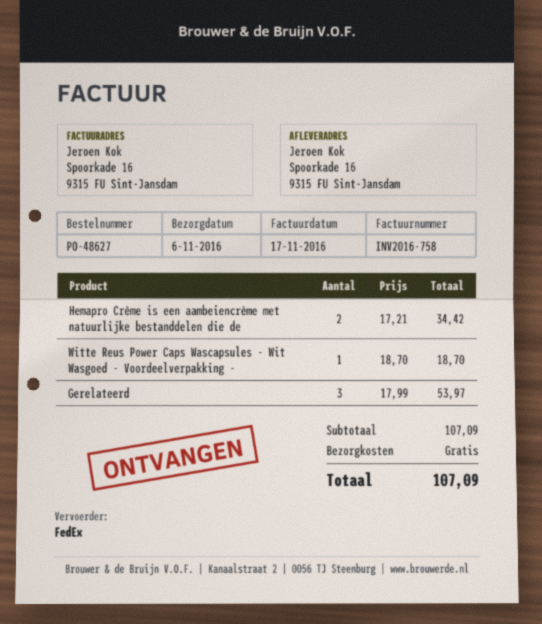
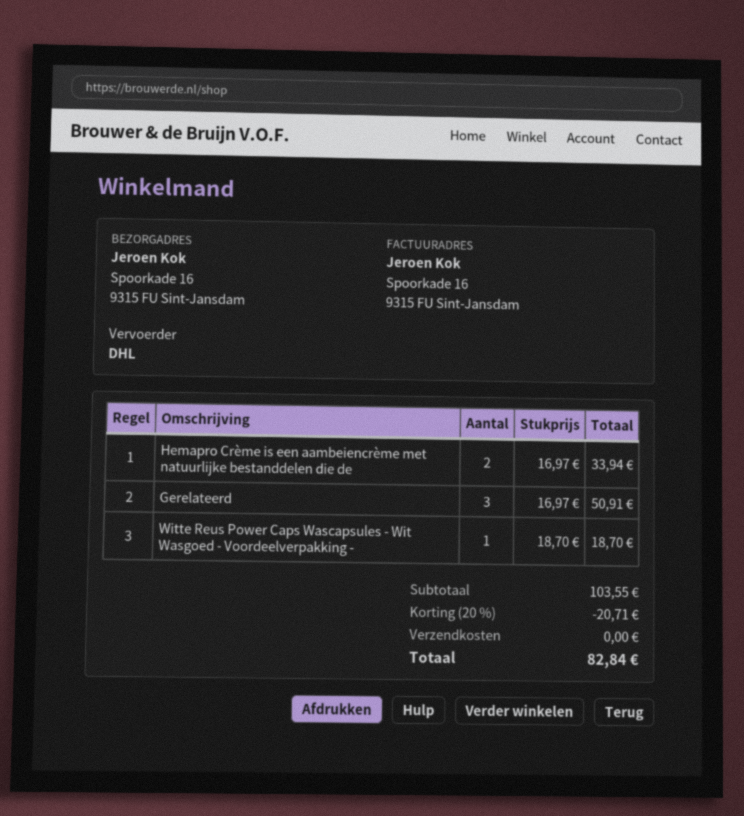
shipping method: FedEx -> DHL
Hemapro Crème is een aambeiencrème met natuurlijke bestanddelen die de: 2 x 17.21 = 34.42 -> 2 x 16.97 = 33.94
Gerelateerd: 3 x 17.99 = 53.97 -> 3 x 16.97 = 50.91
subtotal: 107.09 -> 103.55
discount: none -> 20% = 20.71
total: 107.09 -> 82.84

